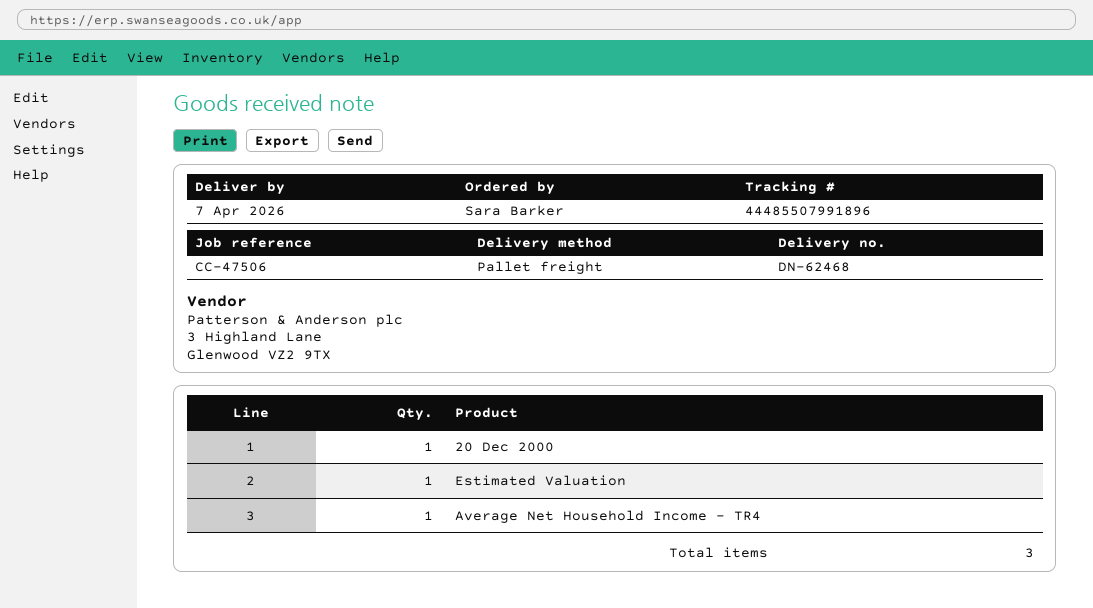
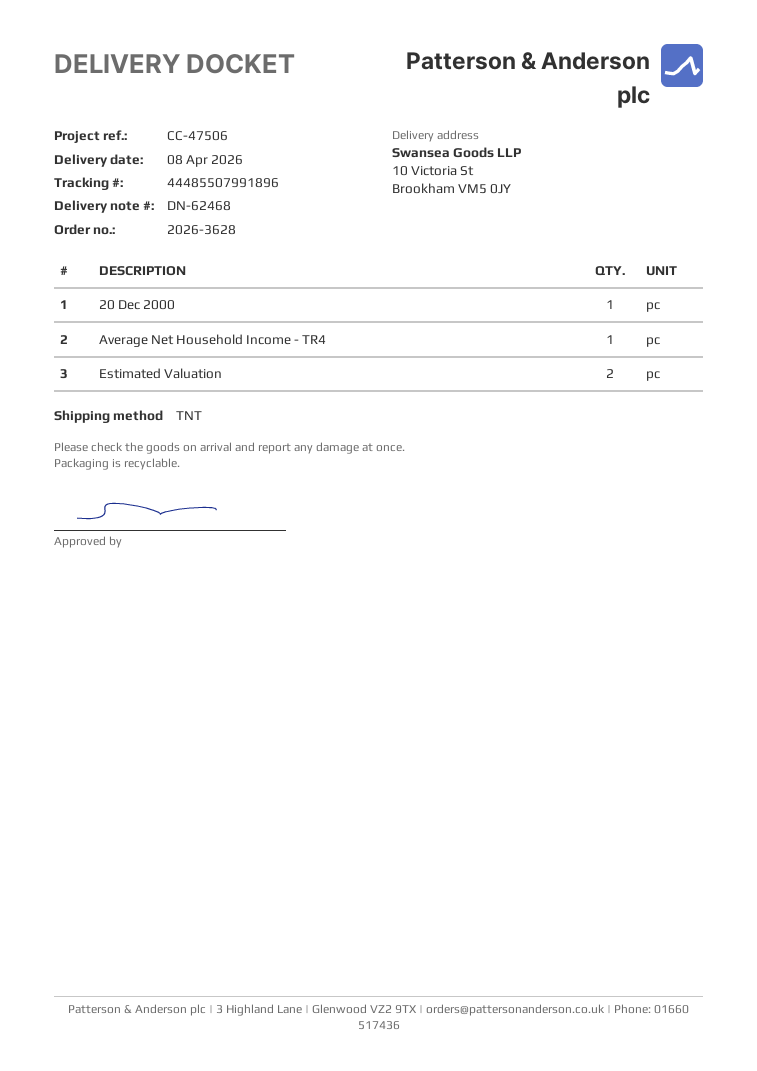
delivery date: 2026-04-07 -> 2026-04-08
shipping method: pallet freight -> TNT
Estimated Valuation: 1 -> 2

